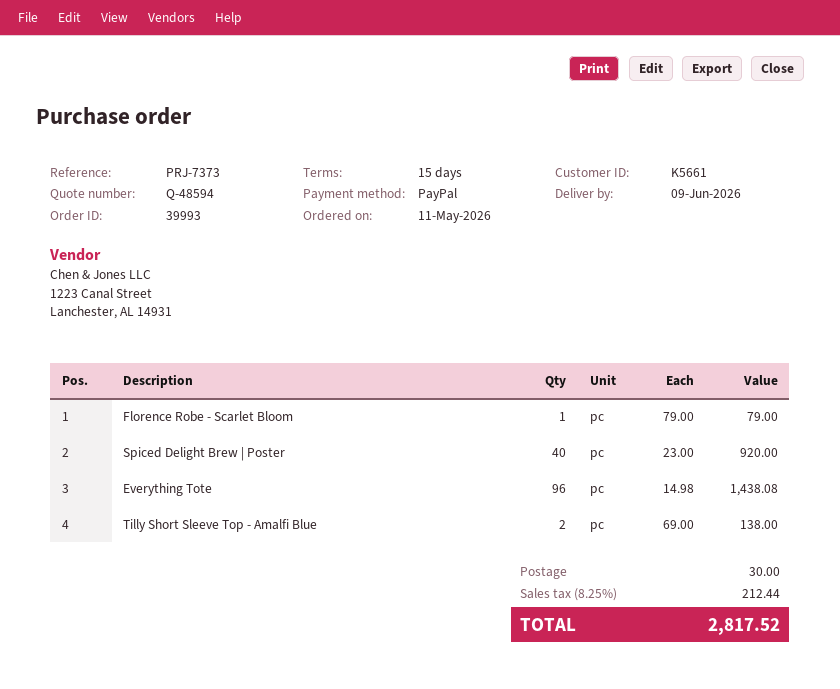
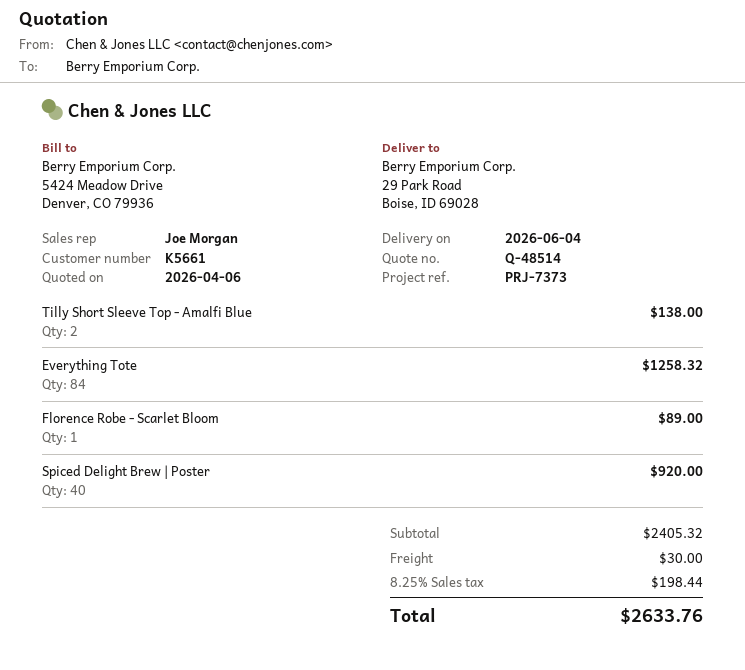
quote number: Q-48594 -> Q-48514
delivery date: 2026-06-09 -> 2026-06-04
Florence Robe - Scarlet Bloom: 1 for 79.00 -> 1 for 89.00
Everything Tote: 96 for 1438.08 -> 84 for 1258.32
tax: 8.25% = 212.44 -> 8.25% = 198.44
total: 2817.52 -> 2633.76

